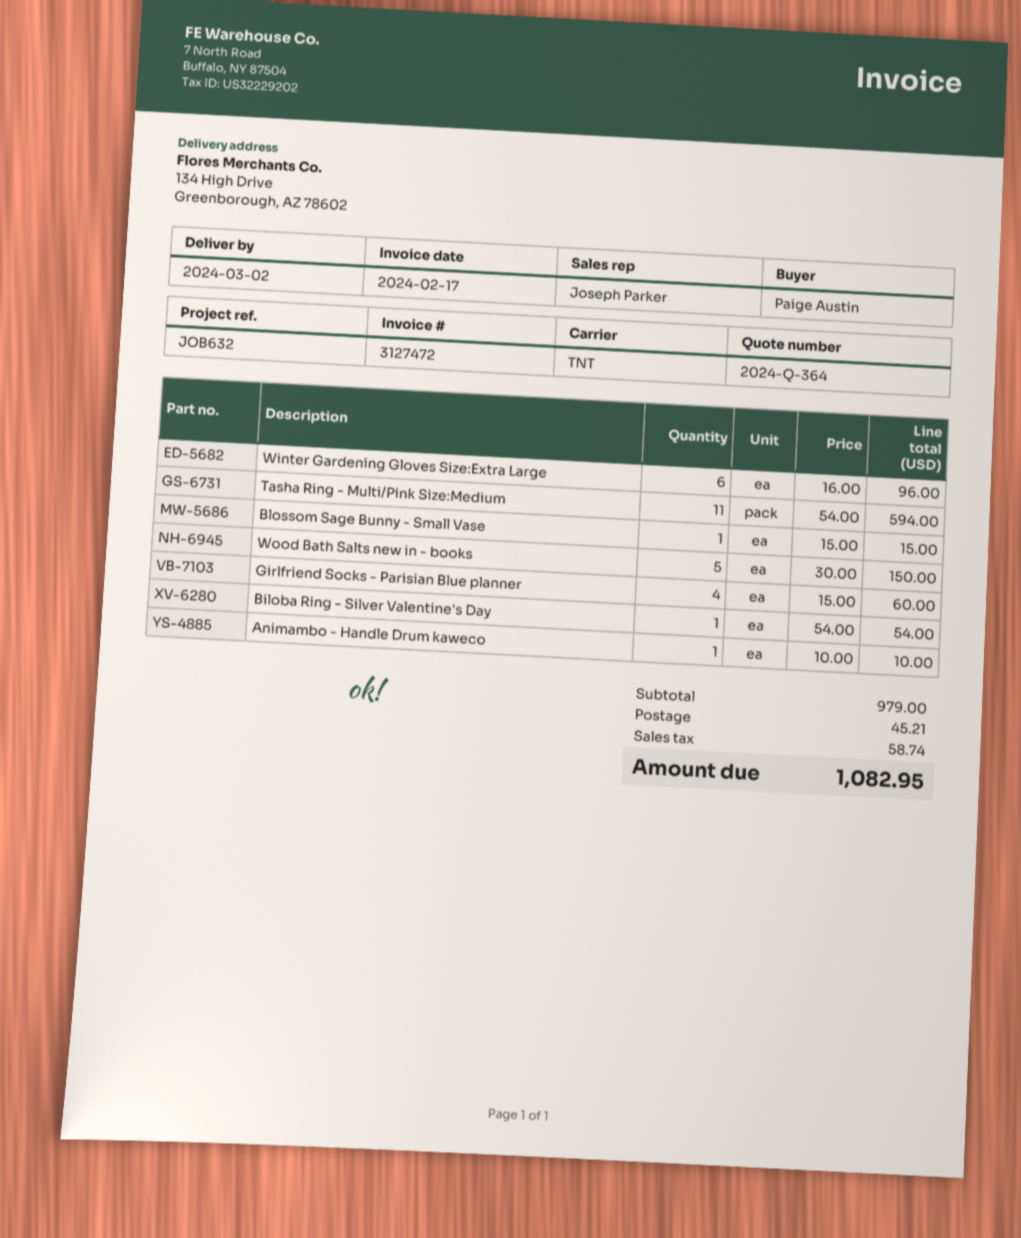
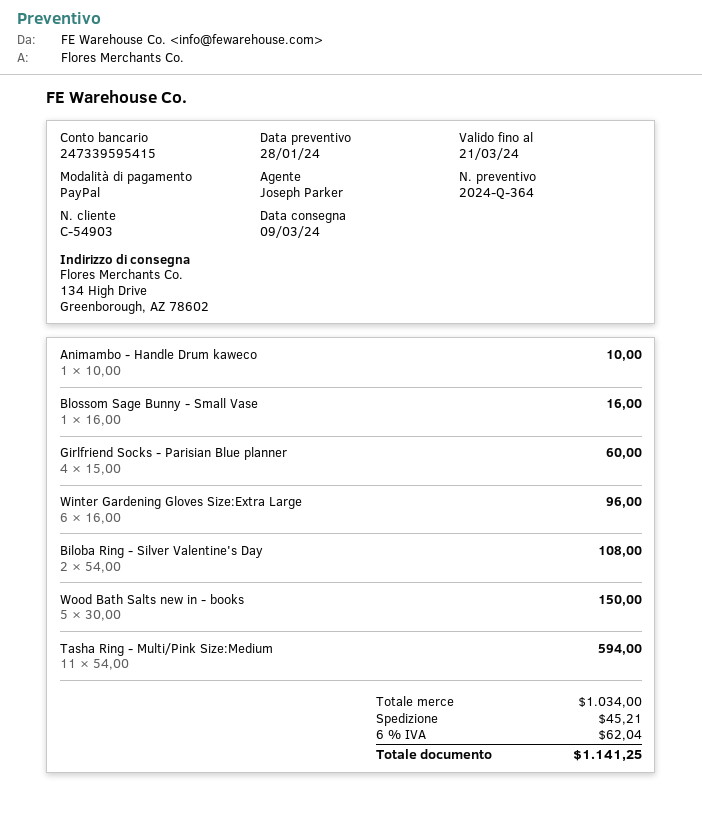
delivery date: 2024-03-02 -> 2024-03-09
Blossom Sage Bunny - Small Vase: 1 x 15.00 = 15.00 -> 1 x 16.00 = 16.00
Biloba Ring - Silver Valentine's Day: 1 x 54.00 = 54.00 -> 2 x 54.00 = 108.00
subtotal: 979.00 -> 1034.00
tax: 58.74 -> 62.04
total: 1082.95 -> 1141.25

